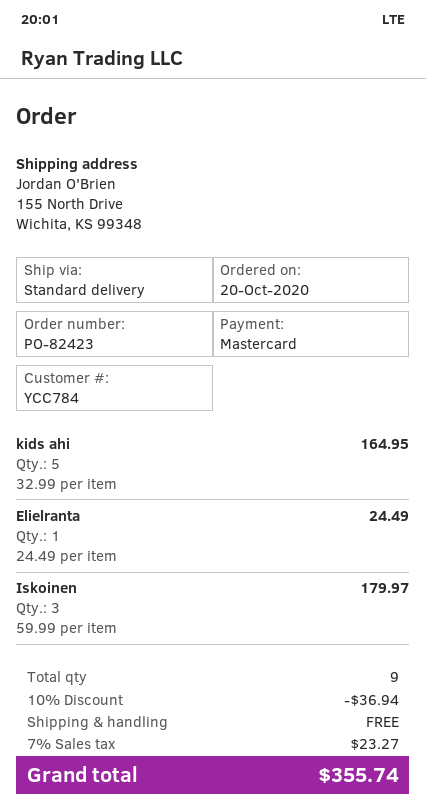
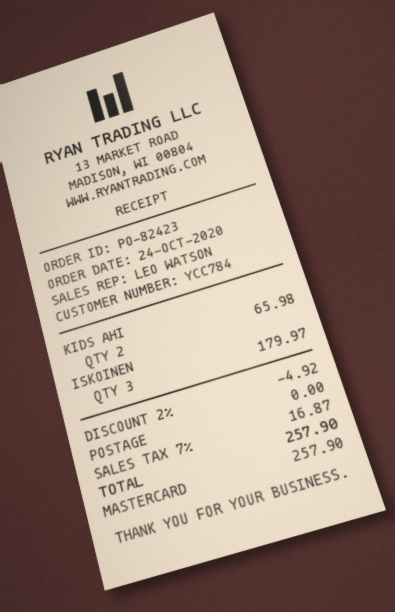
order date: 2020-10-20 -> 2020-10-24
kids ahi: 5 for 164.95 -> 2 for 65.98
Elielranta: 1 for 24.49 -> none
discount: 10% = 36.94 -> 2% = 4.92
tax: 7% = 23.27 -> 7% = 16.87
total: 355.74 -> 257.90

